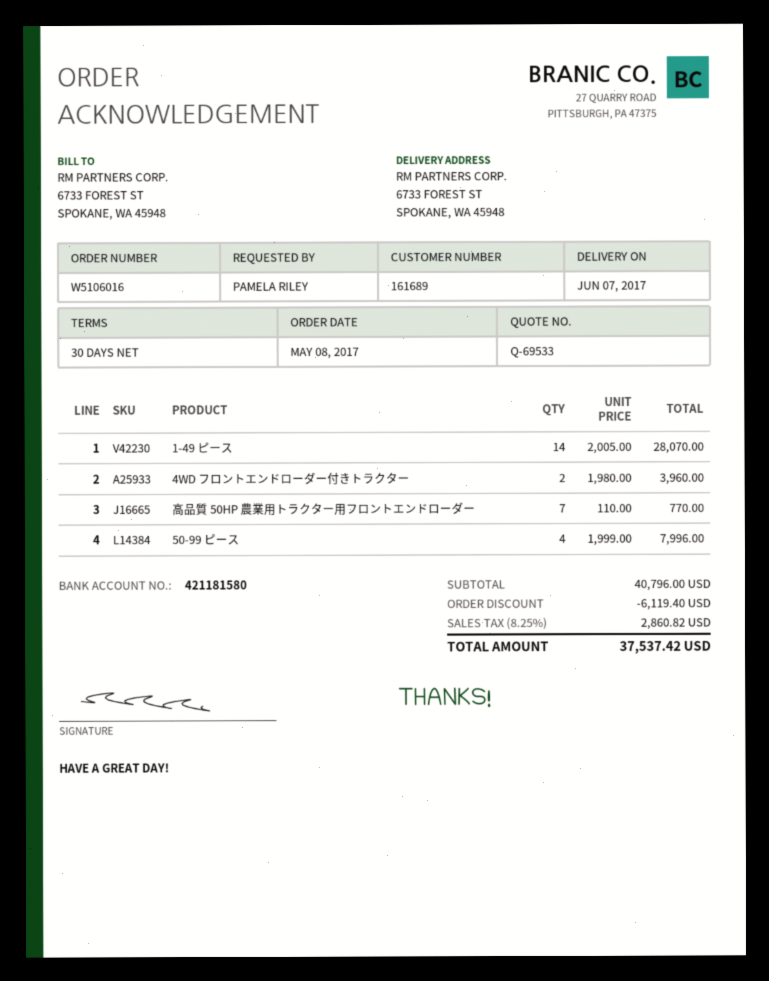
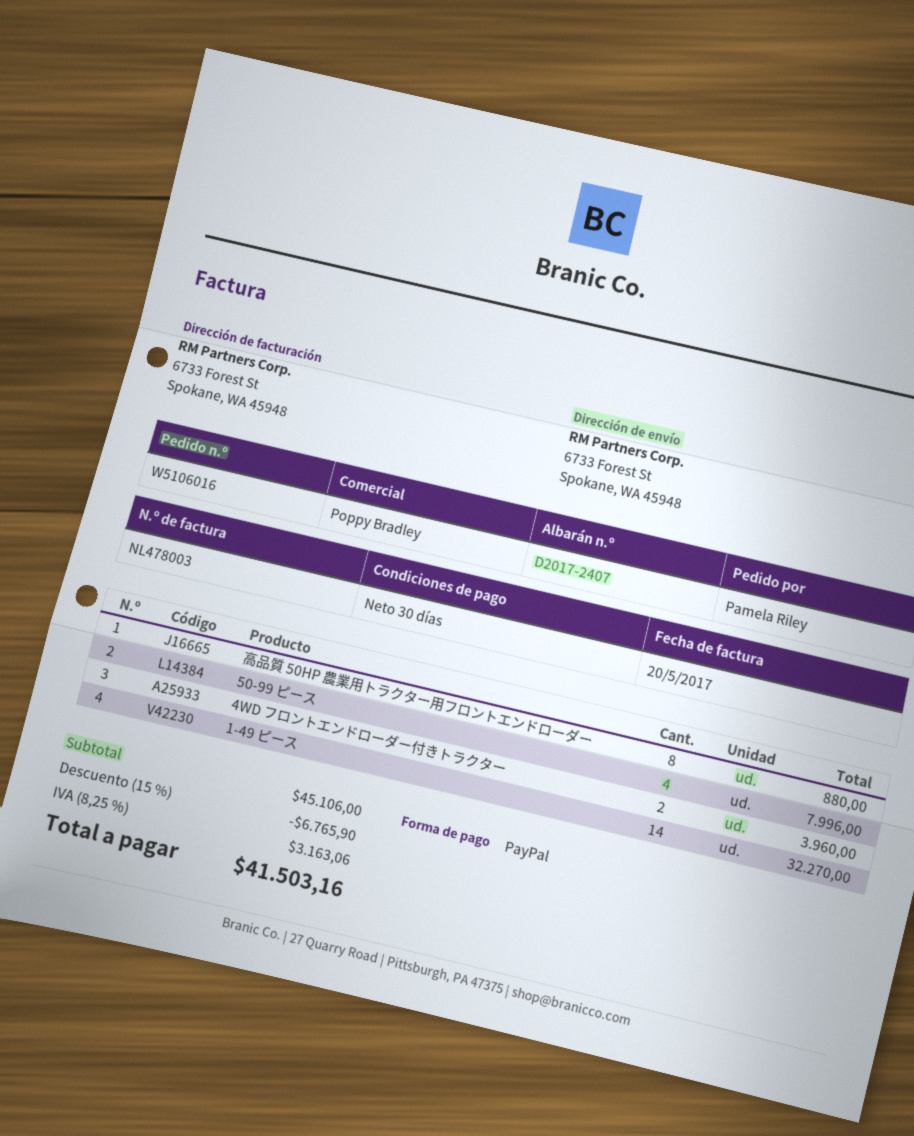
1-49 ピース: 14 for 28070.00 -> 14 for 32270.00
高品質 50HP 農業用トラクター用フロントエンドローダー: 7 for 770.00 -> 8 for 880.00
subtotal: 40796.00 -> 45106.00
discount: 6119.40 -> 6765.90
tax: 8.25% = 2860.82 -> 8.25% = 3163.06
total: 37537.42 -> 41503.16

